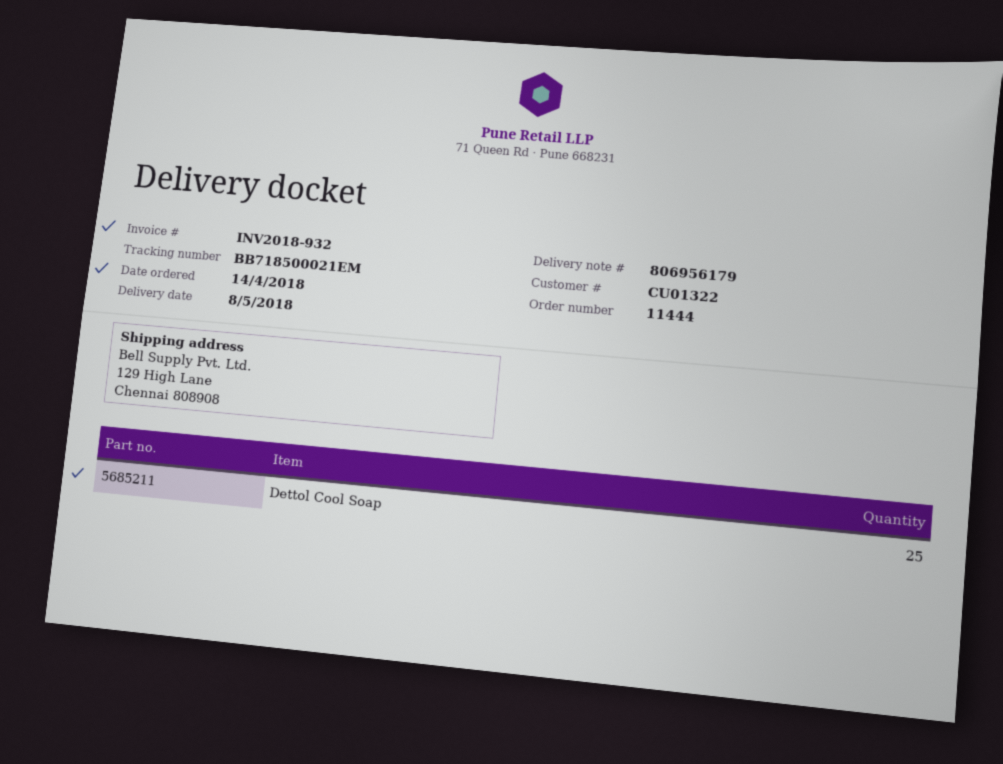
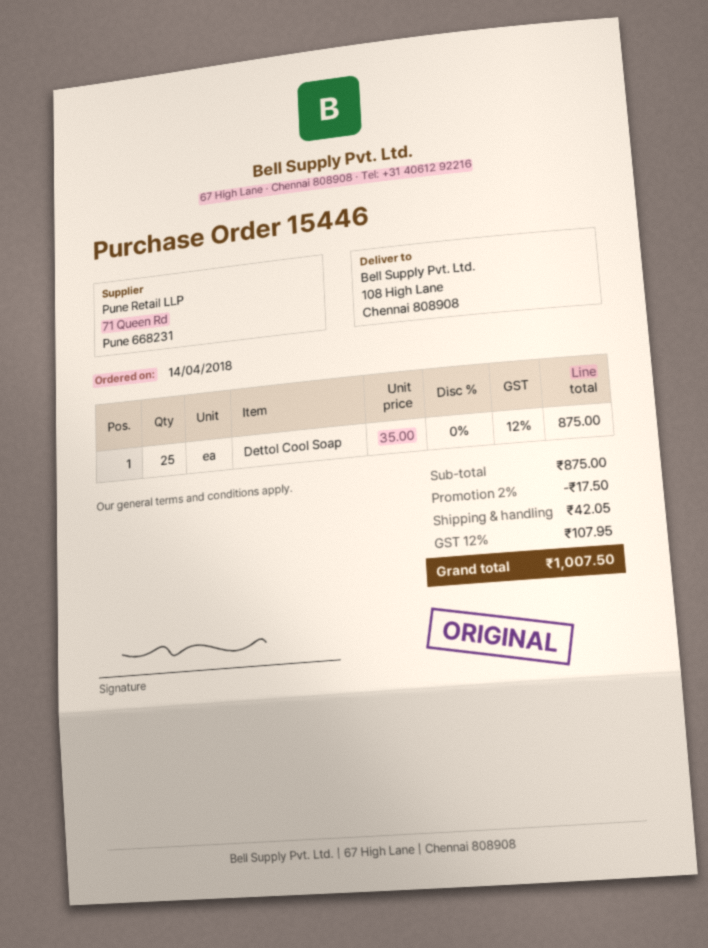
order number: 11444 -> 15446
ship to: 129 High Lane, Chennai 808908 -> 108 High Lane, Chennai 808908

